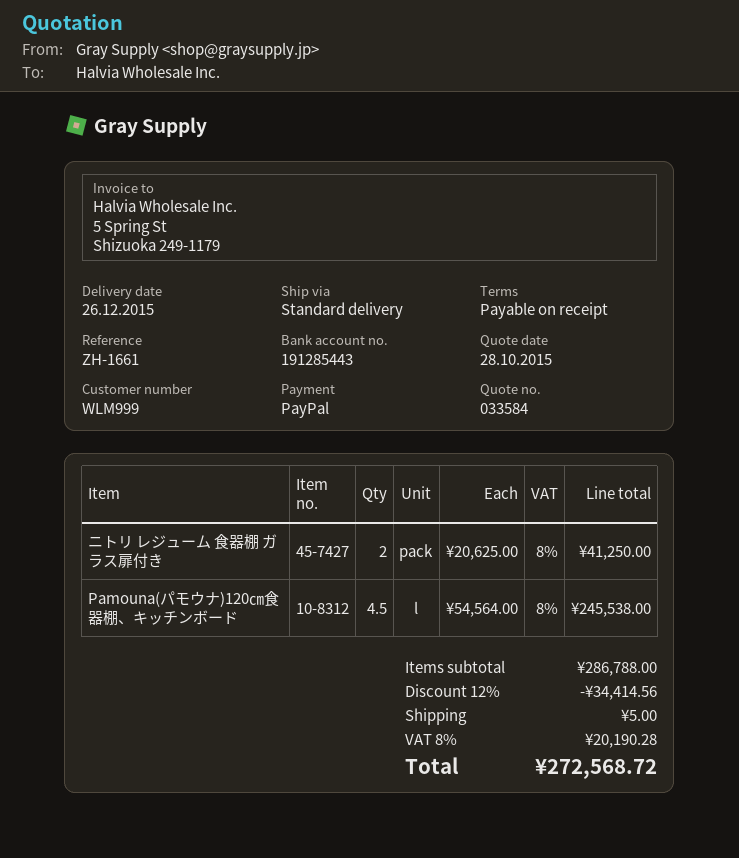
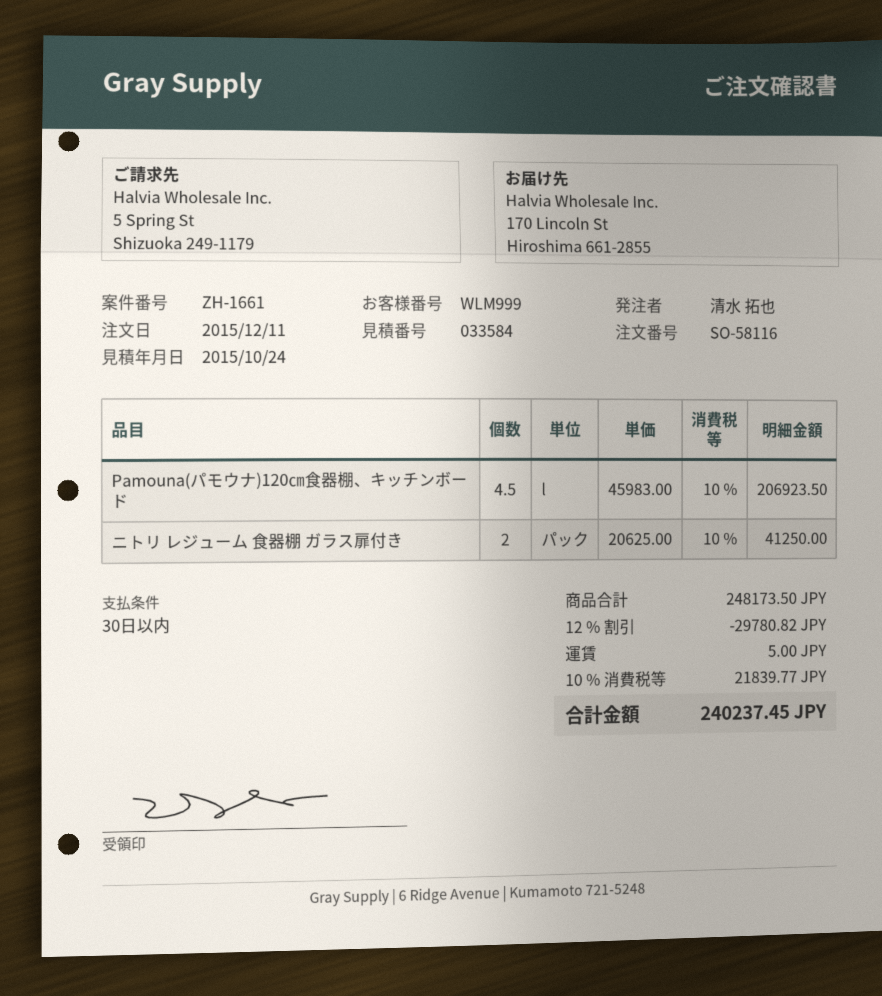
quote date: 2015-10-28 -> 2015-10-24
payment terms: on receipt -> 30 days
Pamouna(パモウナ)120㎝食器棚、キッチンボード: 4.5 x 54564.00 = 245538.00 -> 4.5 x 45983.00 = 206923.50
subtotal: 286788.00 -> 248173.50
discount: 12% = 34414.56 -> 12% = 29780.82
tax: 8% = 20190.28 -> 10% = 21839.77
total: 272568.72 -> 240237.45

